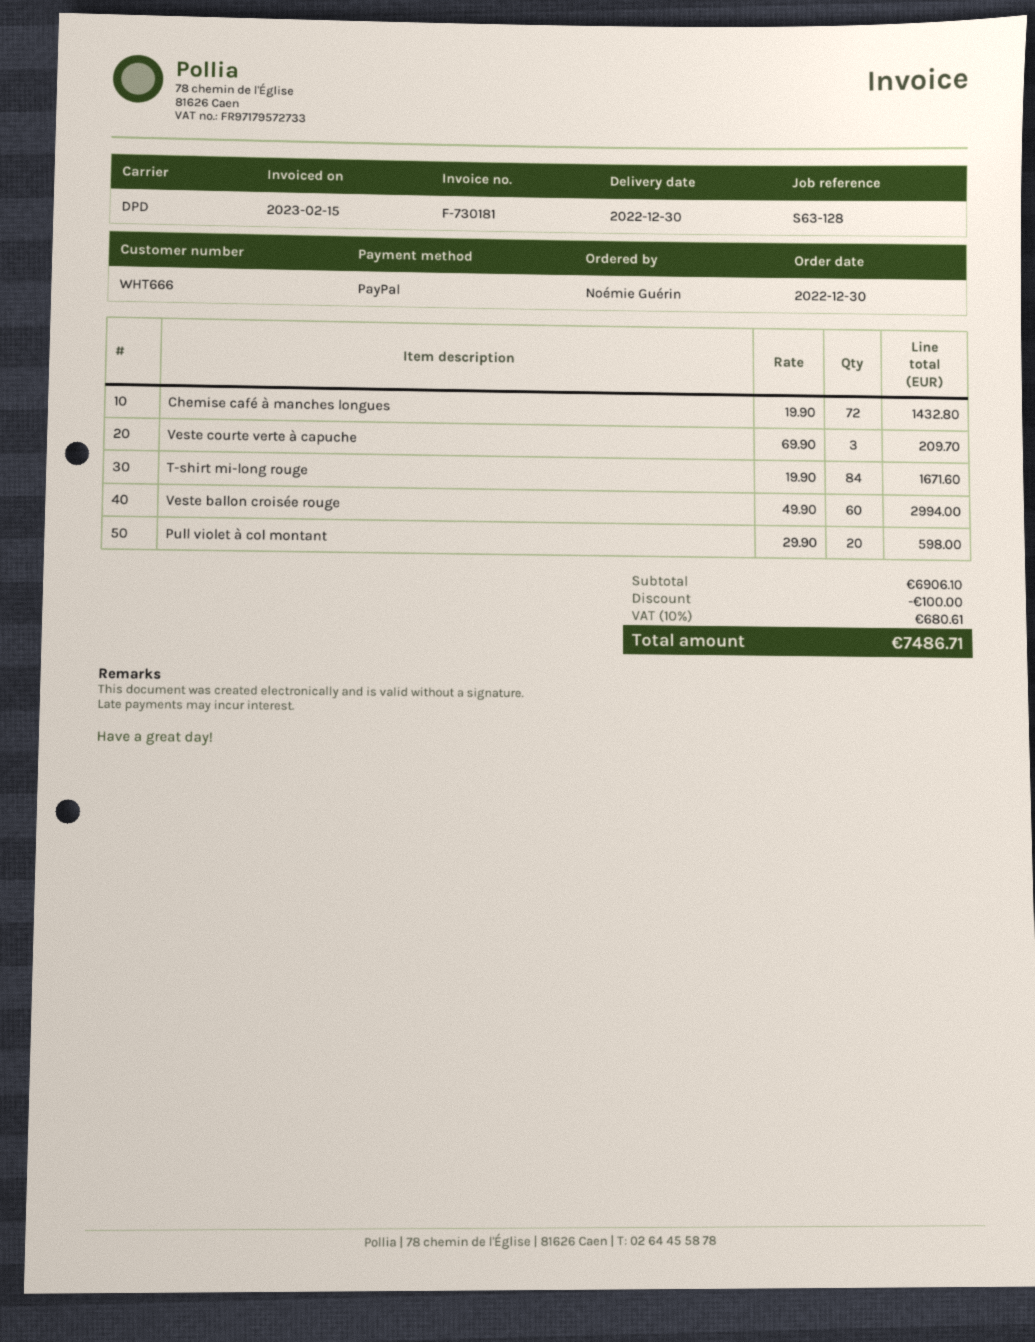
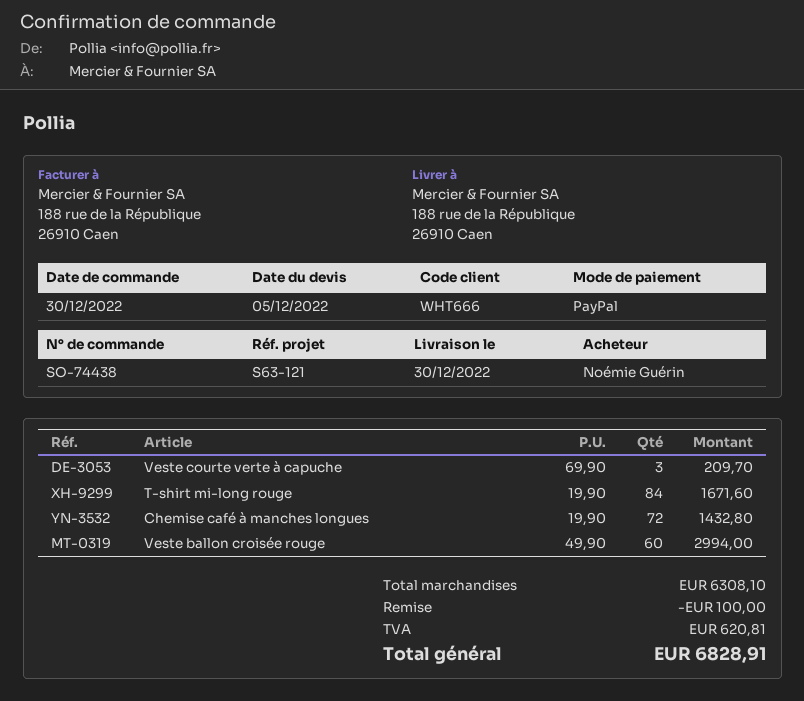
reference: S63-128 -> S63-121
Pull violet à col montant: 20 x 29.90 = 598.00 -> none
subtotal: 6906.10 -> 6308.10
tax: 680.61 -> 620.81
total: 7486.71 -> 6828.91

